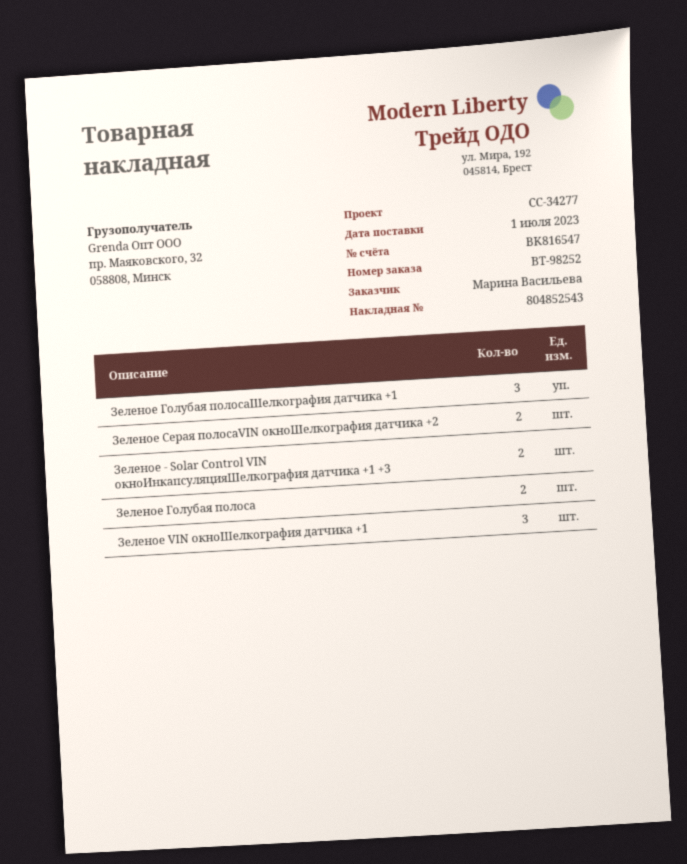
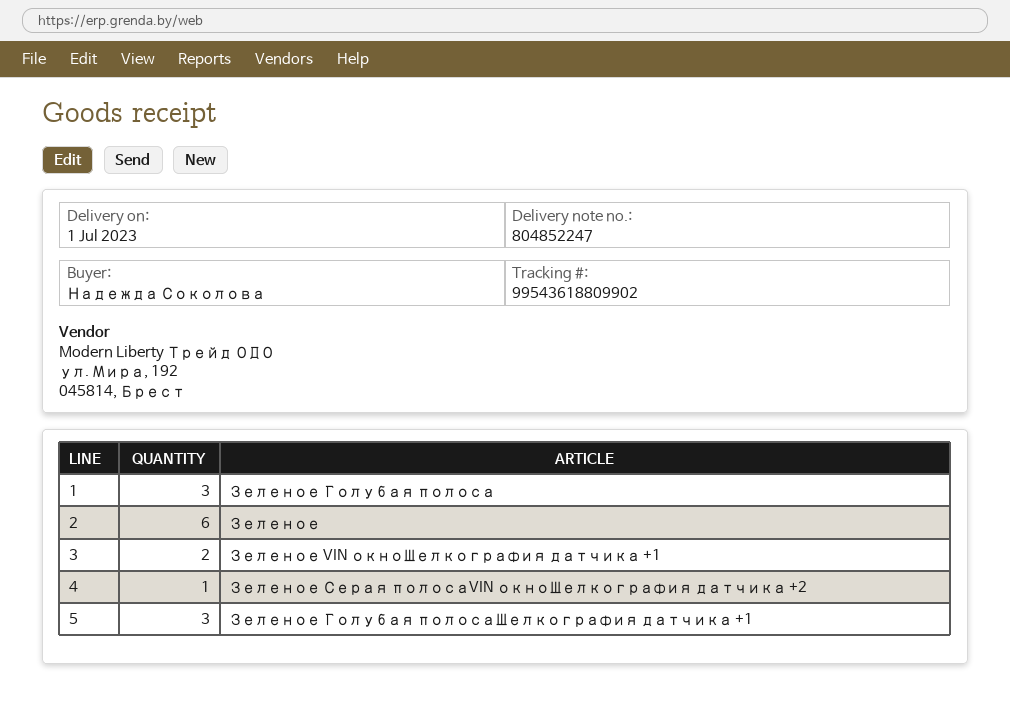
delivery note number: 804852543 -> 804852247
ordered by: Марина Васильева -> Надежда Соколова
Зеленое Серая полосаVIN окноШелкография датчика +2: 2 -> 1
Зеленое - Solar Control VIN окноИнкапсуляцияШелкография датчика +1 +3: 2 -> none
Зеленое Голубая полоса: 2 -> 3
Зеленое VIN окноШелкография датчика +1: 3 -> 2
Зеленое: none -> 6

